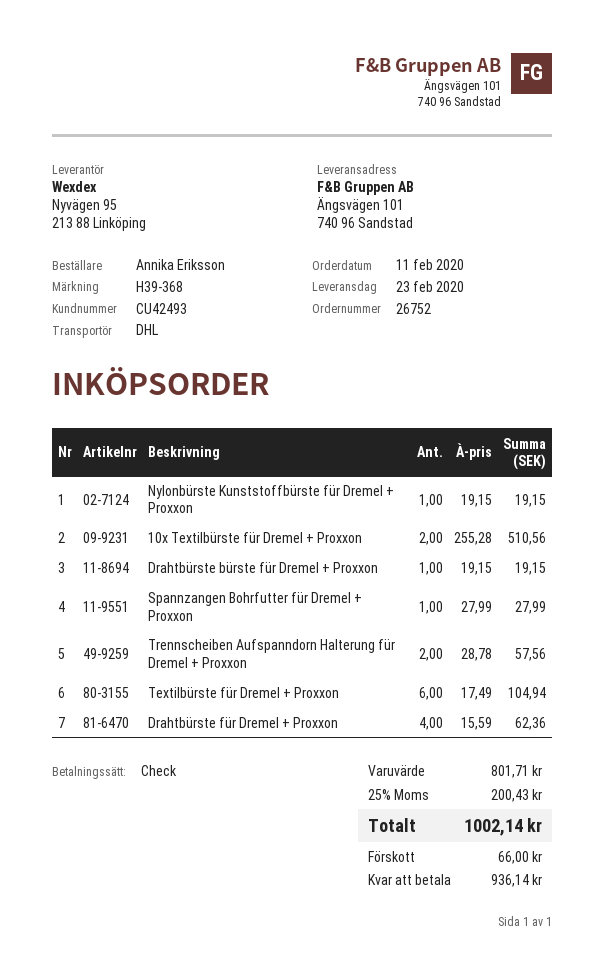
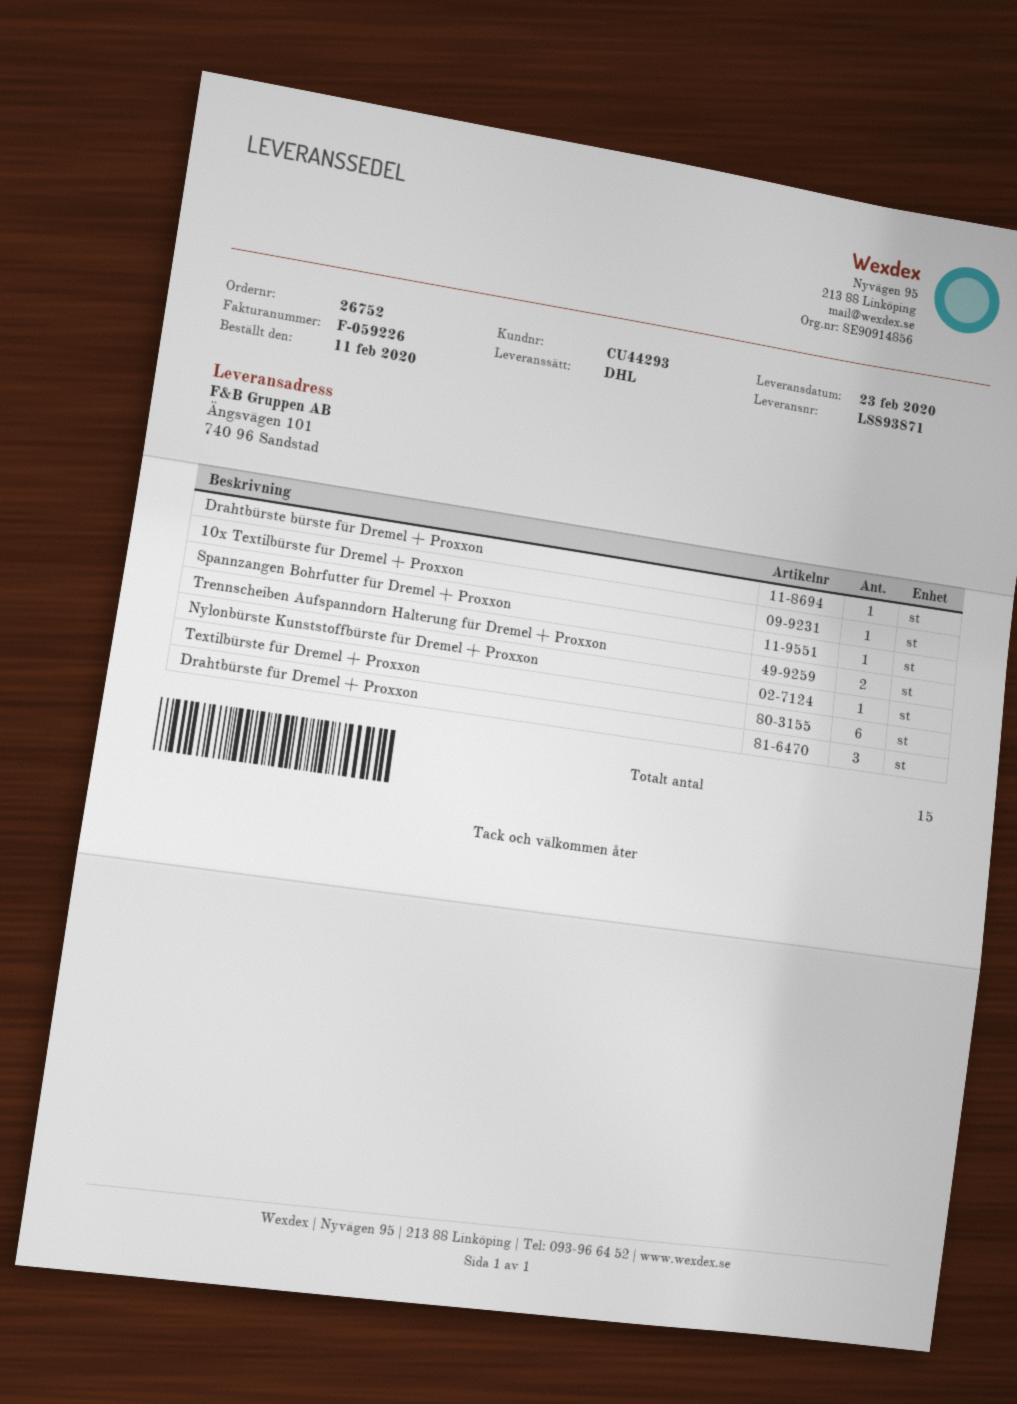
customer number: CU42493 -> CU44293
10x Textilbürste für Dremel + Proxxon: 2 -> 1
Drahtbürste für Dremel + Proxxon: 4 -> 3

